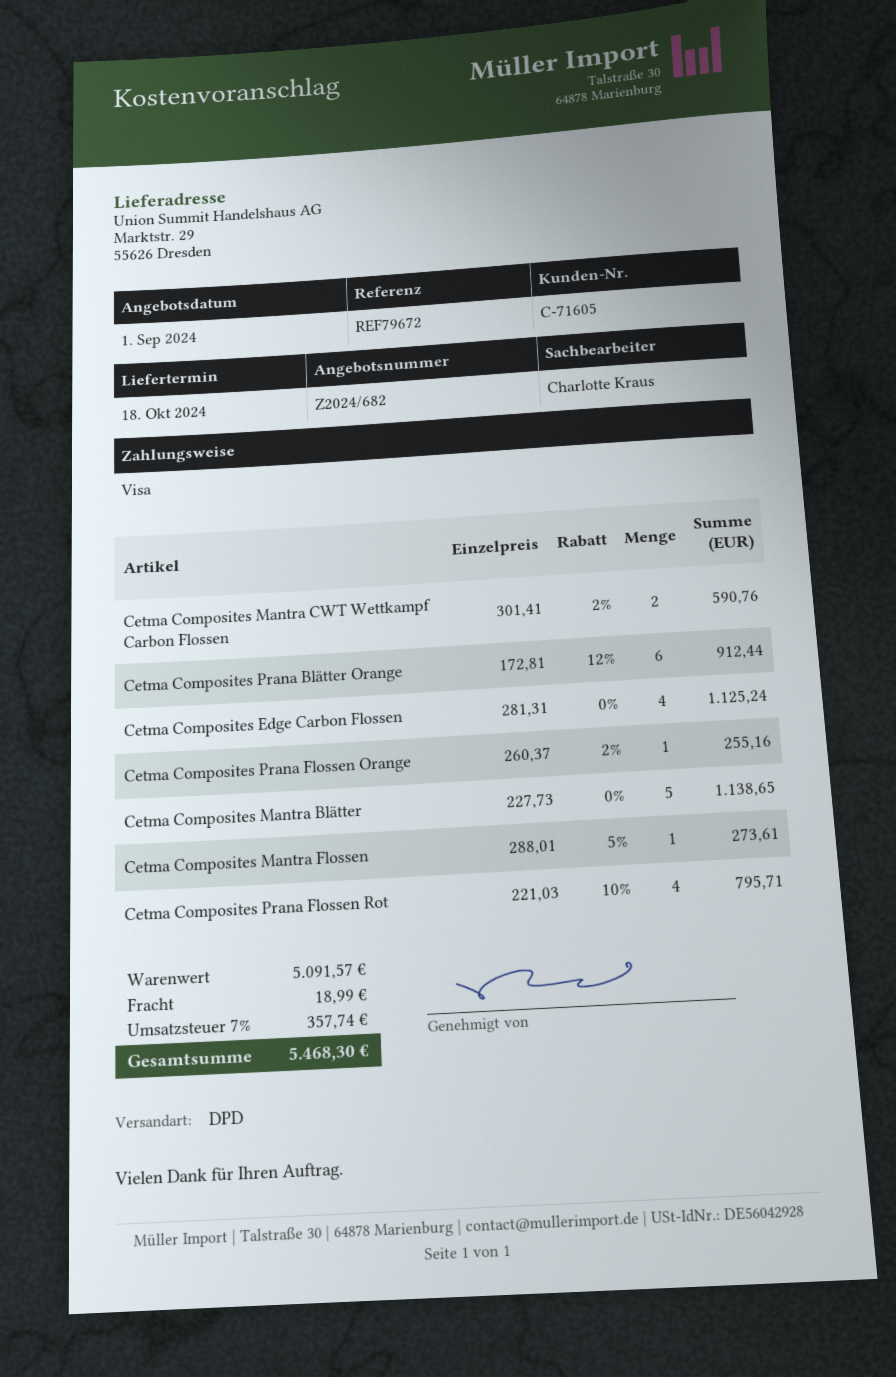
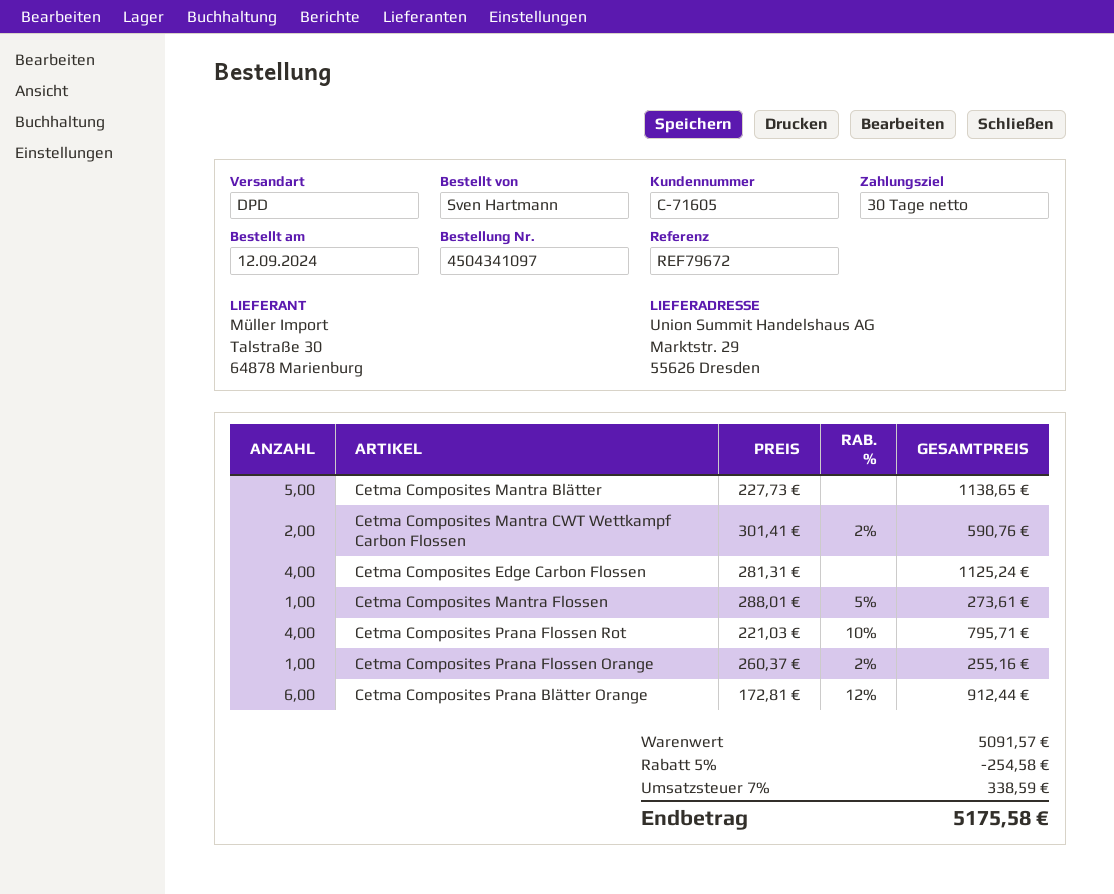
discount: none -> 5% = 254.58
shipping: 18.99 -> none
tax: 7% = 357.74 -> 7% = 338.59
total: 5468.30 -> 5175.58

